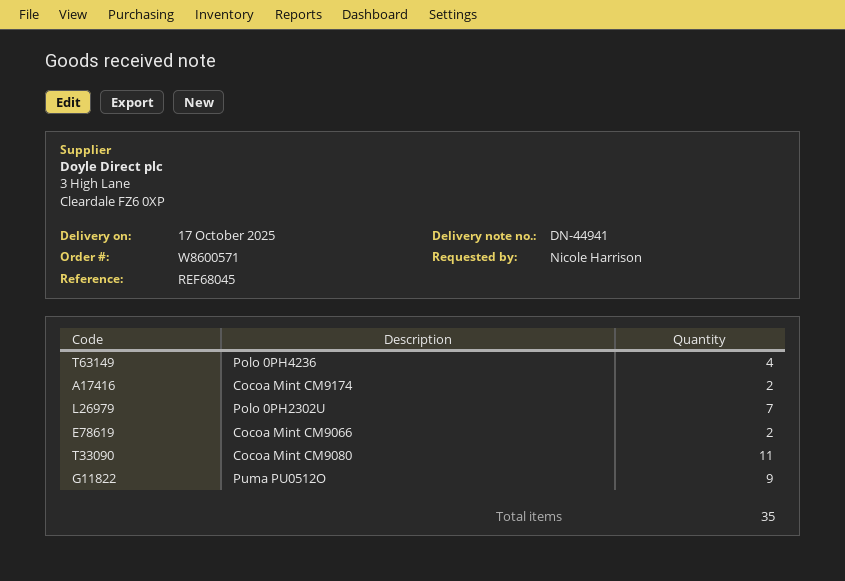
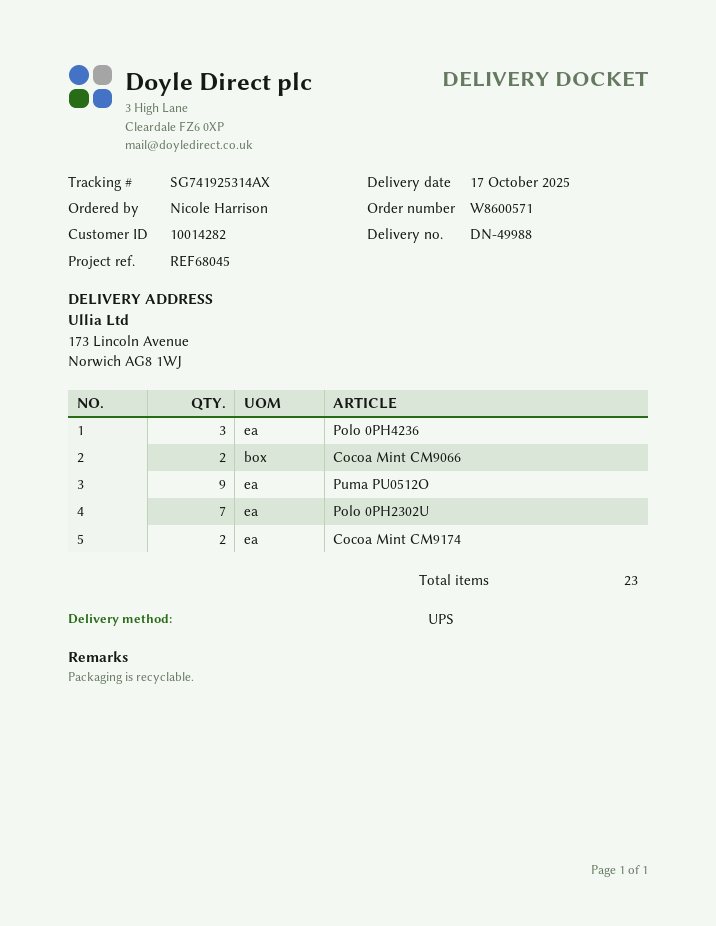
delivery note number: DN-44941 -> DN-49988
Polo 0PH4236: 4 -> 3
Cocoa Mint CM9080: 11 -> none
total quantity: 35 -> 23

